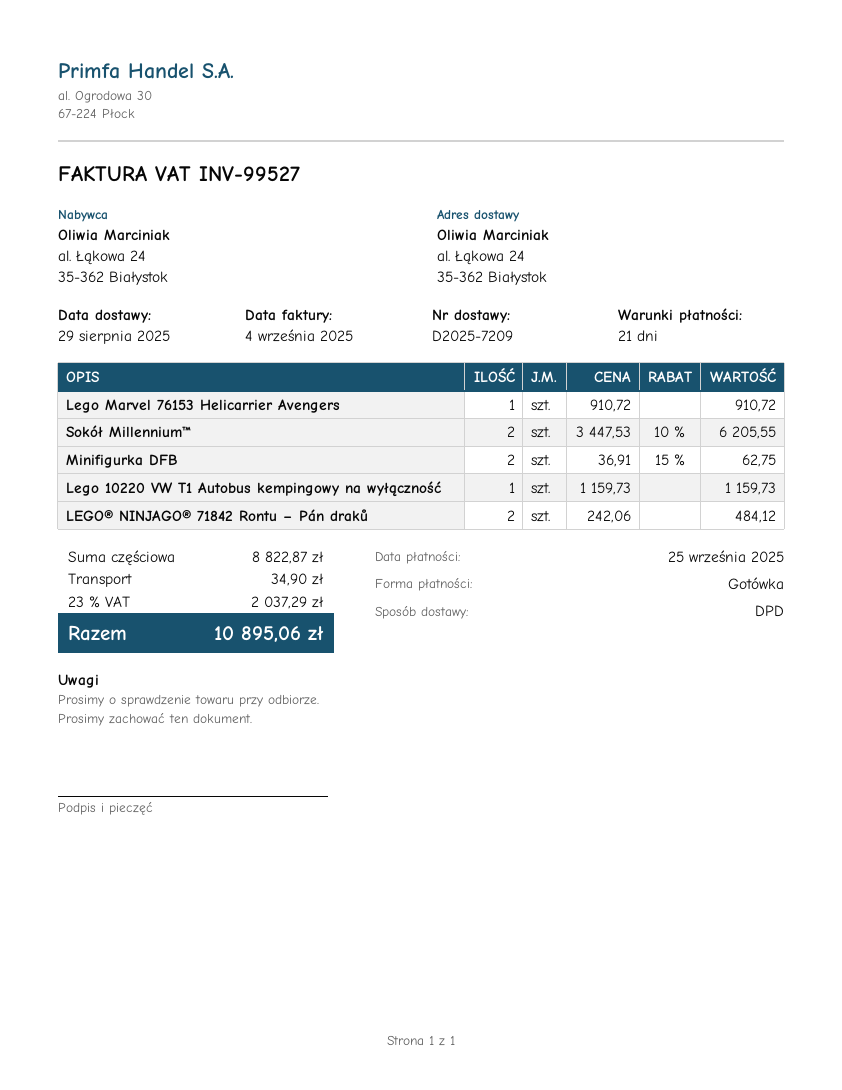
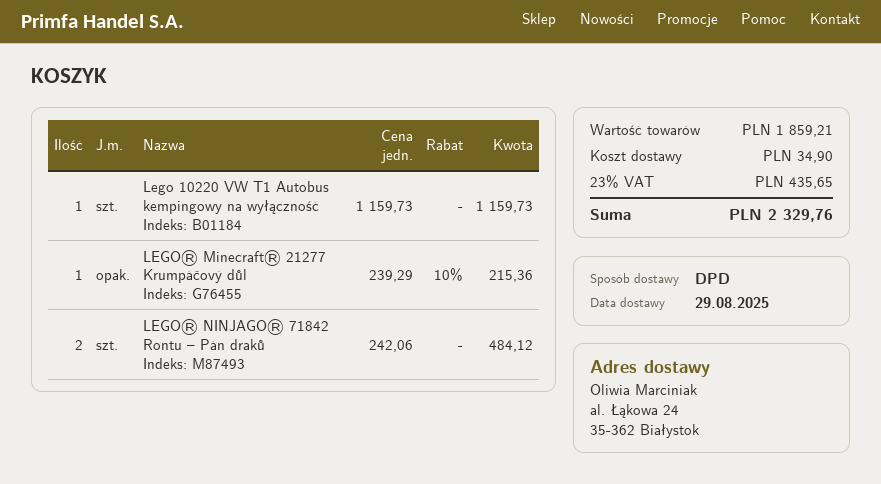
Lego Marvel 76153 Helicarrier Avengers: 1 x 910.72 = 910.72 -> none
Sokół Millennium™: 2 x 3447.53 - 10% = 6205.55 -> none
Minifigurka DFB: 2 x 36.91 - 15% = 62.75 -> none
LEGO® Minecraft® 21277 Krumpáčový důl: none -> 1 x 239.29 - 10% = 215.36
subtotal: 8822.87 -> 1859.21
tax: 23% = 2037.29 -> 23% = 435.65
total: 10895.06 -> 2329.76

